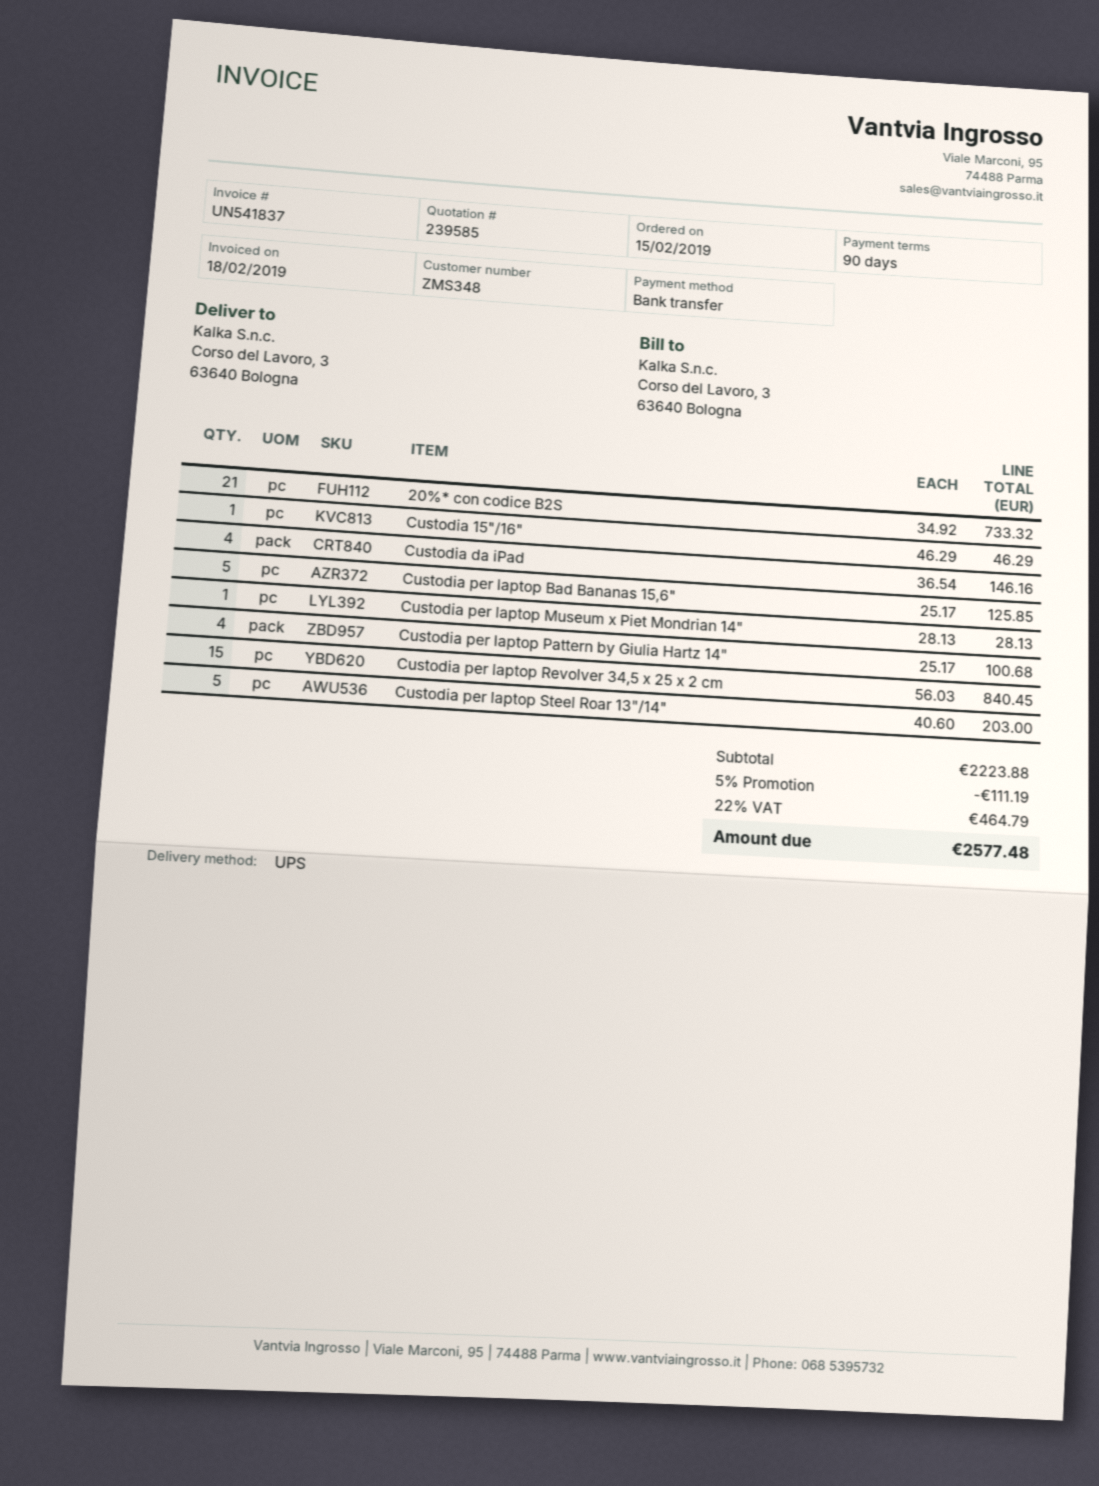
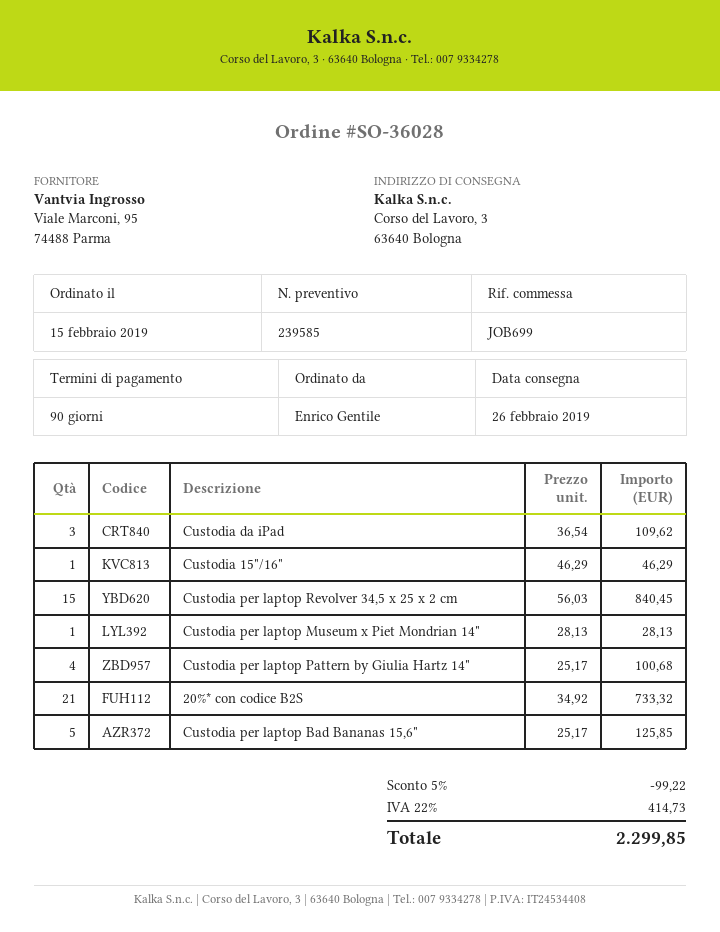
Custodia da iPad: 4 x 36.54 = 146.16 -> 3 x 36.54 = 109.62
Custodia per laptop Steel Roar 13"/14": 5 x 40.60 = 203.00 -> none
discount: 5% = 111.19 -> 5% = 99.22
tax: 22% = 464.79 -> 22% = 414.73
total: 2577.48 -> 2299.85

